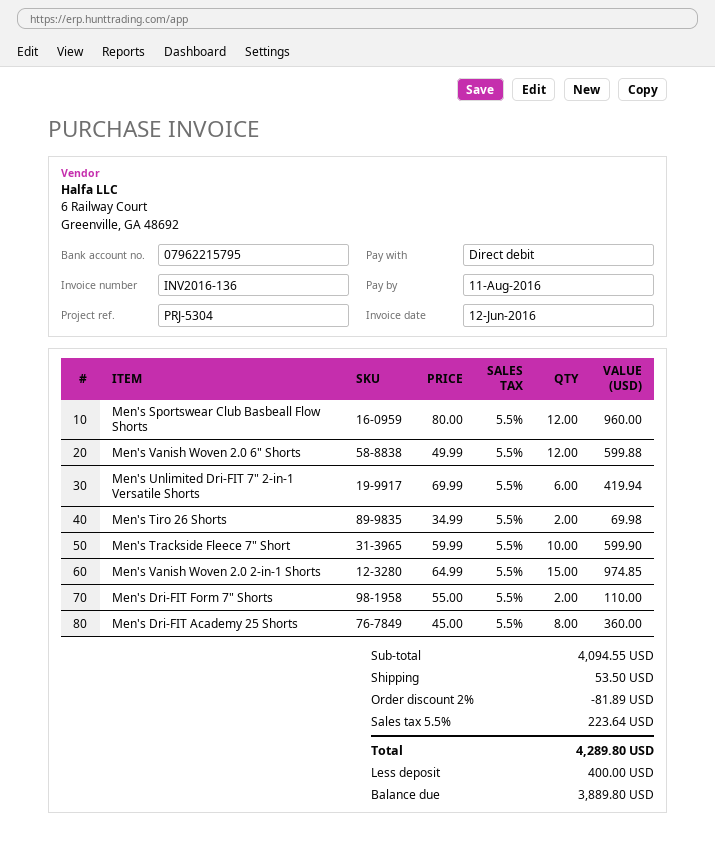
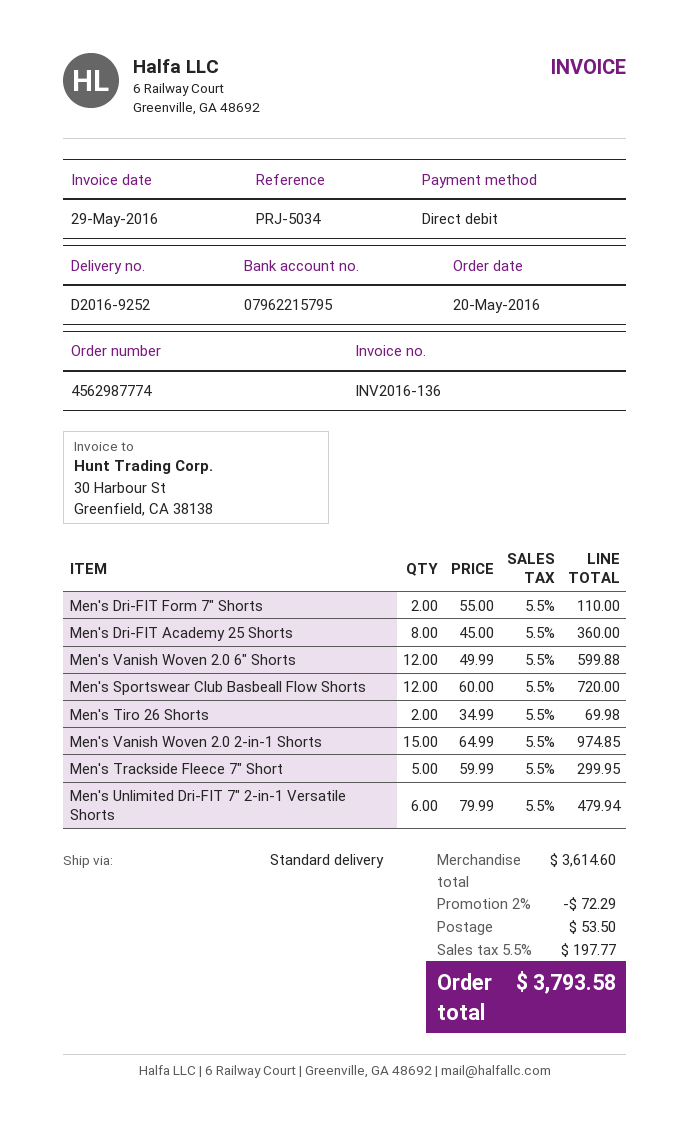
invoice date: 2016-06-12 -> 2016-05-29
reference: PRJ-5304 -> PRJ-5034
Men's Sportswear Club Basbeall Flow Shorts: 12 x 80.00 = 960.00 -> 12 x 60.00 = 720.00
Men's Unlimited Dri-FIT 7" 2-in-1 Versatile Shorts: 6 x 69.99 = 419.94 -> 6 x 79.99 = 479.94
Men's Trackside Fleece 7" Short: 10 x 59.99 = 599.90 -> 5 x 59.99 = 299.95
subtotal: 4094.55 -> 3614.60
discount: 2% = 81.89 -> 2% = 72.29
tax: 5.5% = 223.64 -> 5.5% = 197.77
total: 4289.80 -> 3793.58

